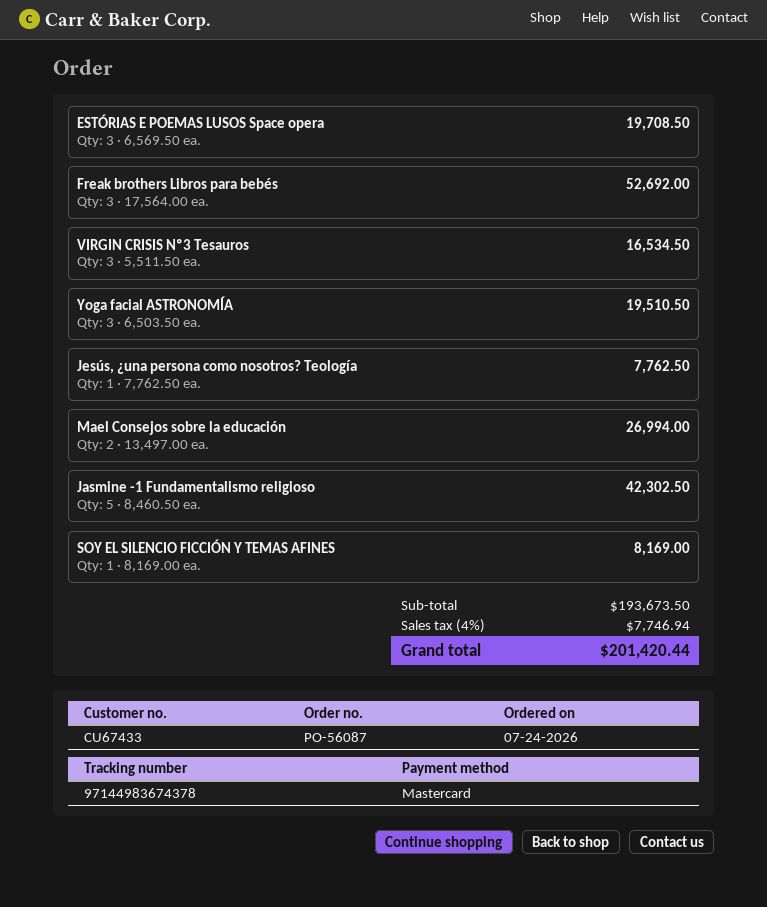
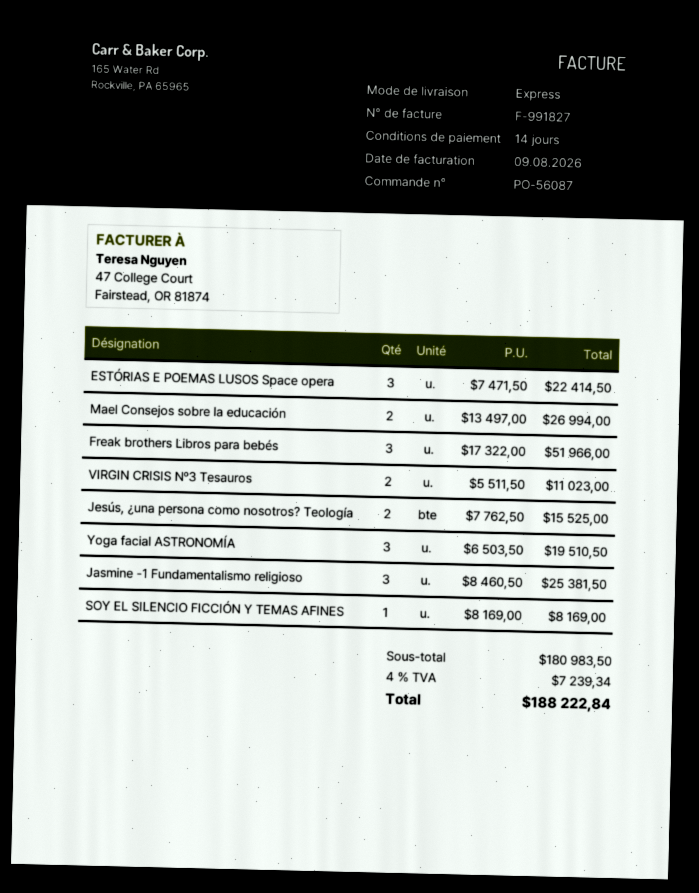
ESTÓRIAS E POEMAS LUSOS Space opera: 3 x 6569.50 = 19708.50 -> 3 x 7471.50 = 22414.50
Freak brothers Libros para bebés: 3 x 17564.00 = 52692.00 -> 3 x 17322.00 = 51966.00
VIRGIN CRISIS Nº3 Tesauros: 3 x 5511.50 = 16534.50 -> 2 x 5511.50 = 11023.00
Jesús, ¿una persona como nosotros? Teología: 1 x 7762.50 = 7762.50 -> 2 x 7762.50 = 15525.00
Jasmine -1 Fundamentalismo religioso: 5 x 8460.50 = 42302.50 -> 3 x 8460.50 = 25381.50
subtotal: 193673.50 -> 180983.50
tax: 4% = 7746.94 -> 4% = 7239.34
total: 201420.44 -> 188222.84

